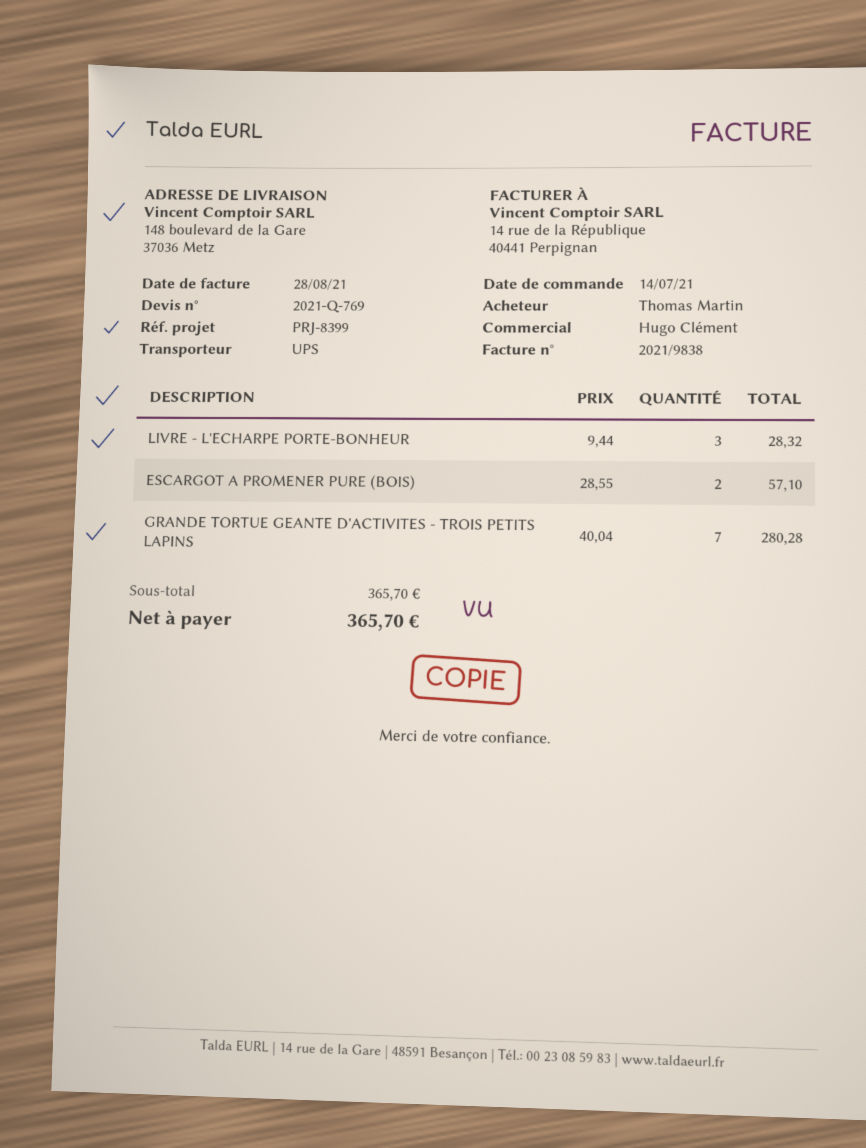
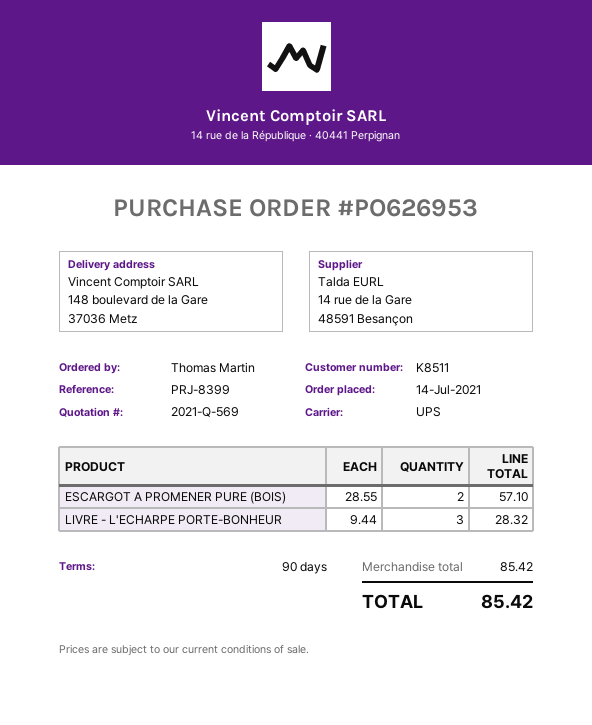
quote number: 2021-Q-769 -> 2021-Q-569
GRANDE TORTUE GEANTE D'ACTIVITES - TROIS PETITS LAPINS: 7 x 40.04 = 280.28 -> none
subtotal: 365.70 -> 85.42
total: 365.70 -> 85.42

